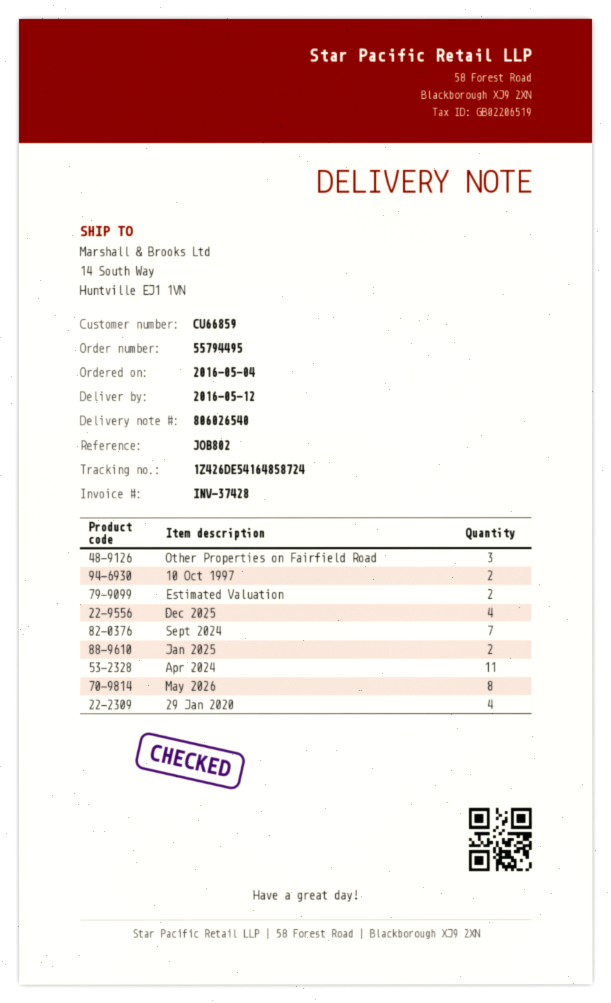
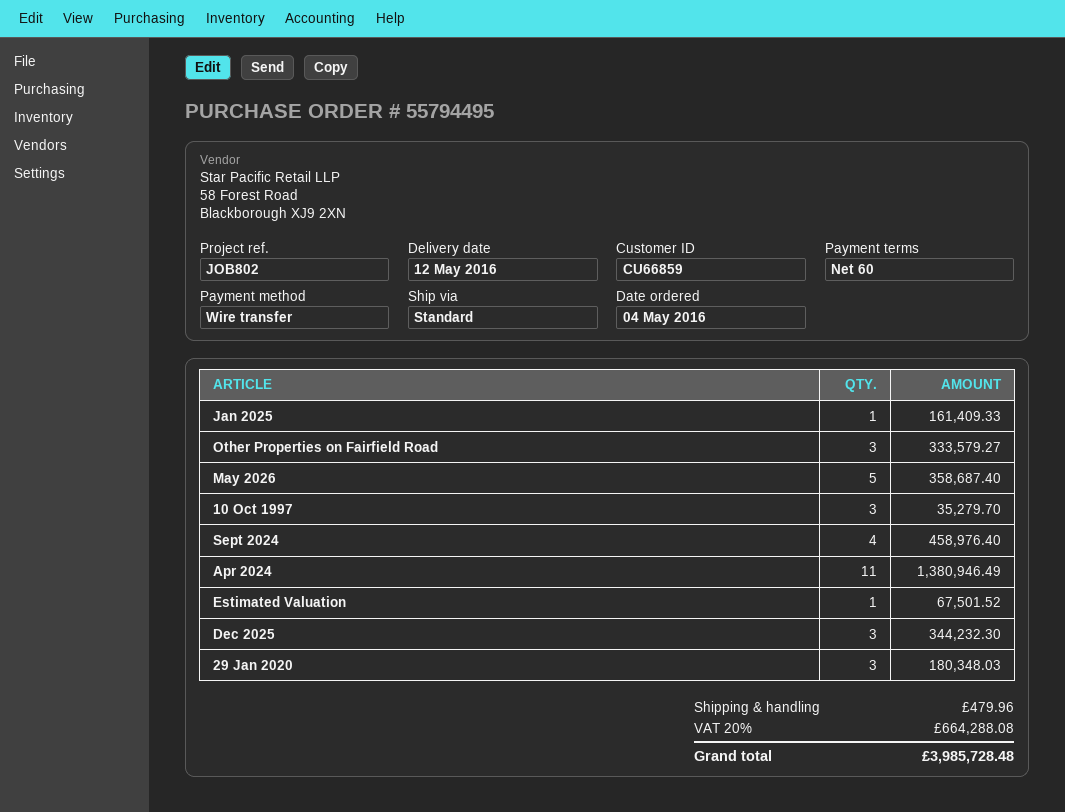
10 Oct 1997: 2 -> 3
Estimated Valuation: 2 -> 1
Dec 2025: 4 -> 3
Sept 2024: 7 -> 4
Jan 2025: 2 -> 1
May 2026: 8 -> 5
29 Jan 2020: 4 -> 3

